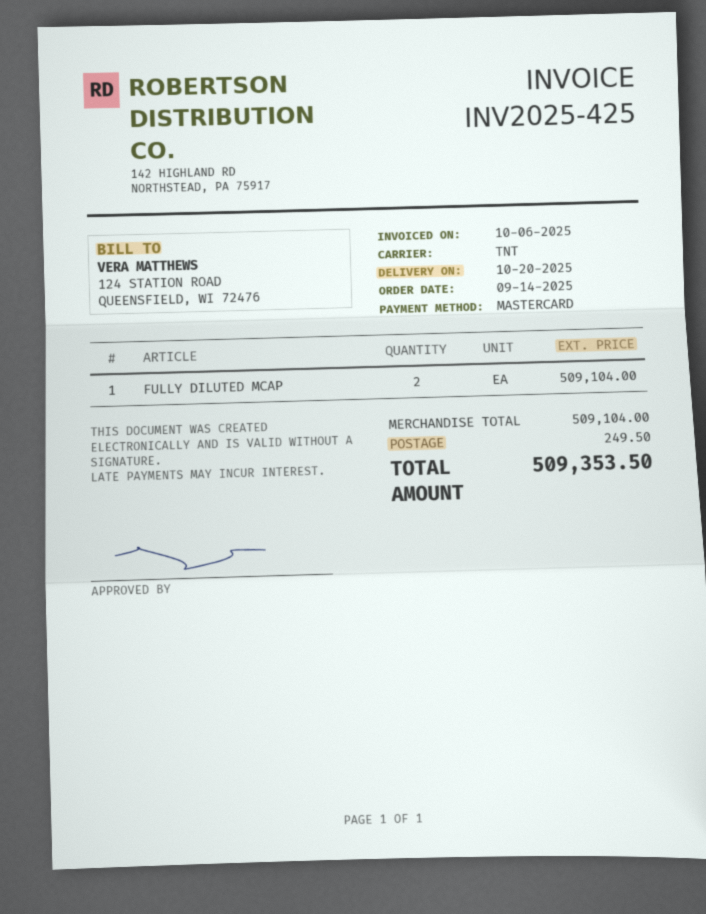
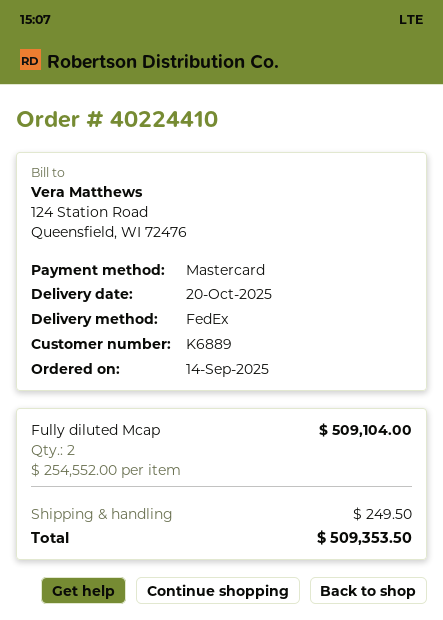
shipping method: TNT -> FedEx

